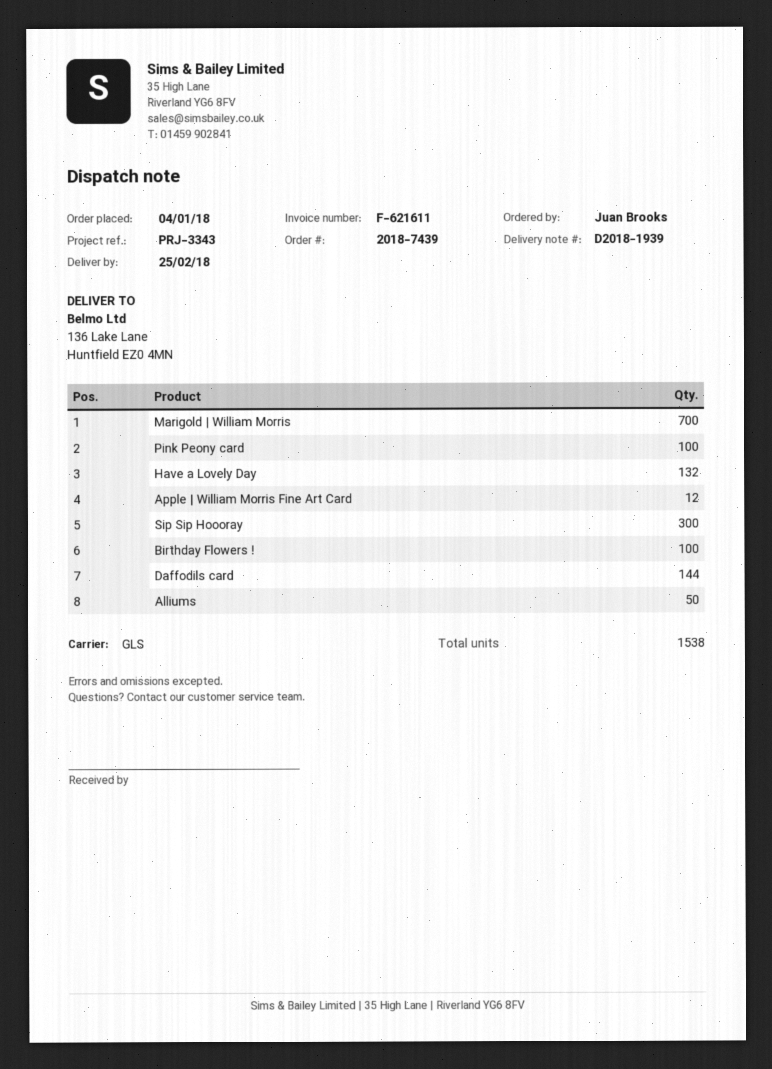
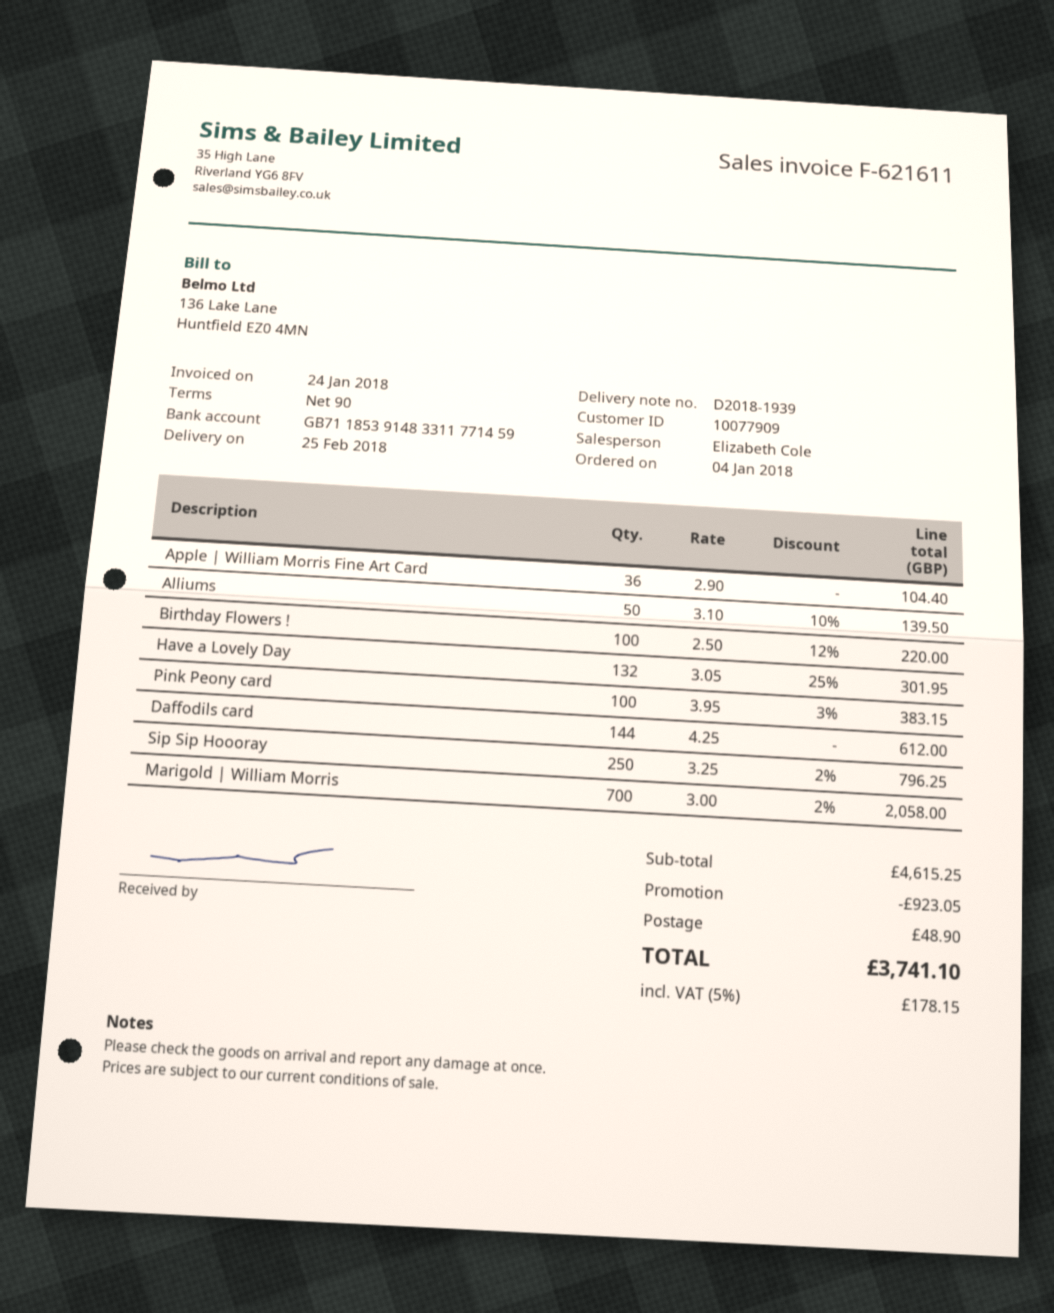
Apple | William Morris Fine Art Card: 12 -> 36
Sip Sip Hoooray: 300 -> 250

